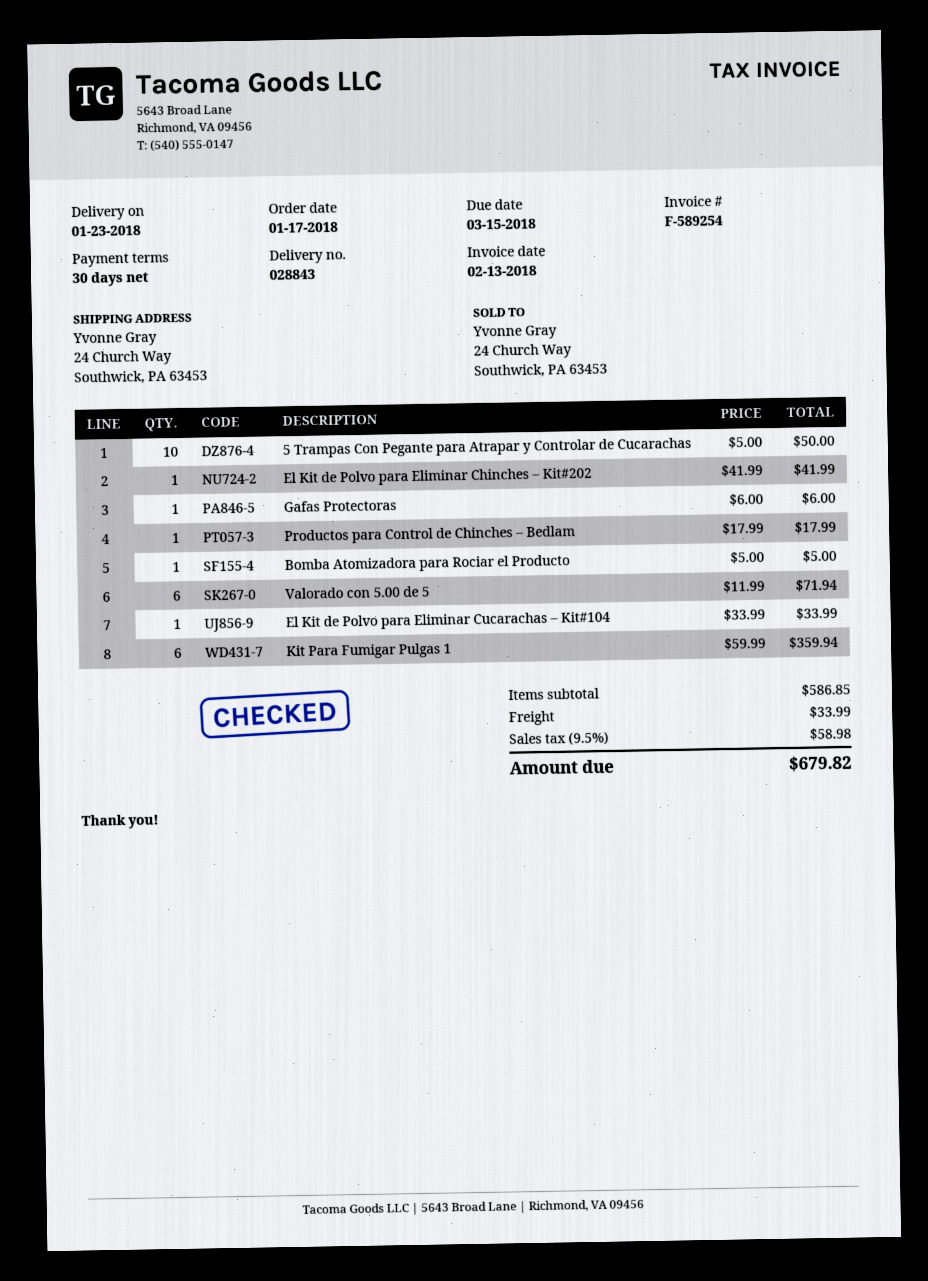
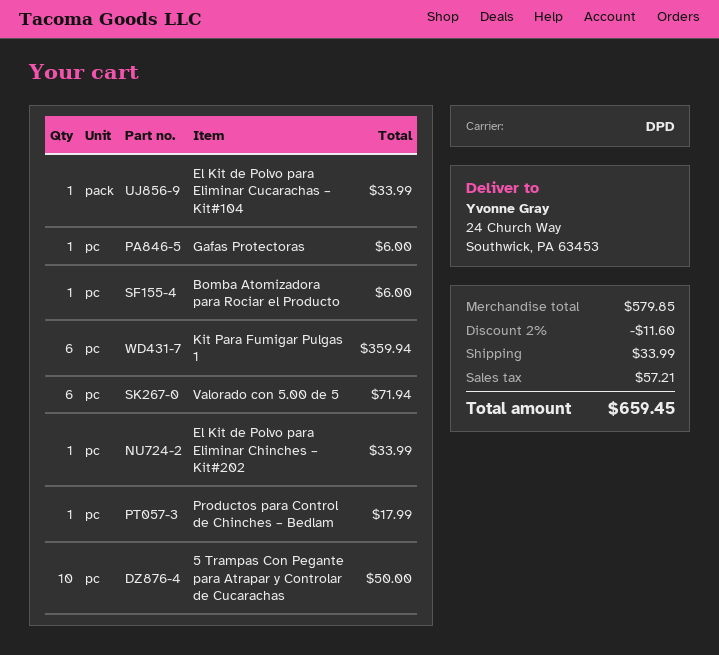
El Kit de Polvo para Eliminar Chinches – Kit#202: 1 for 41.99 -> 1 for 33.99
Bomba Atomizadora para Rociar el Producto: 1 for 5.00 -> 1 for 6.00
subtotal: 586.85 -> 579.85
discount: none -> 2% = 11.60
tax: 58.98 -> 57.21
total: 679.82 -> 659.45

